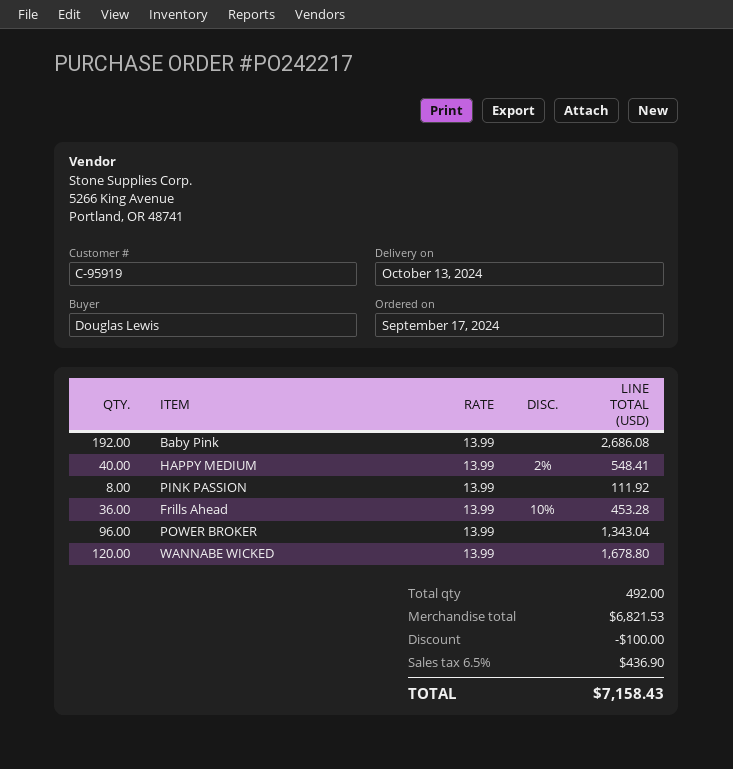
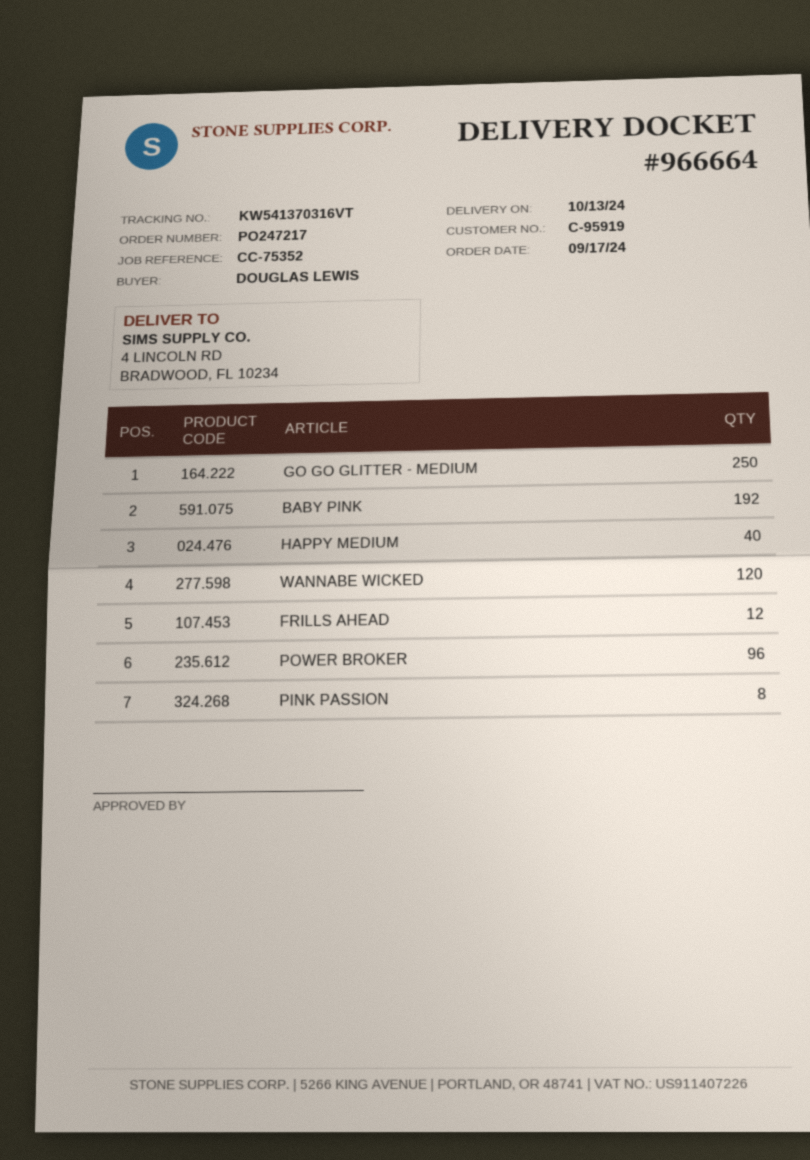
order number: PO242217 -> PO247217
Frills Ahead: 36 -> 12
GO GO GLITTER - MEDIUM: none -> 250

